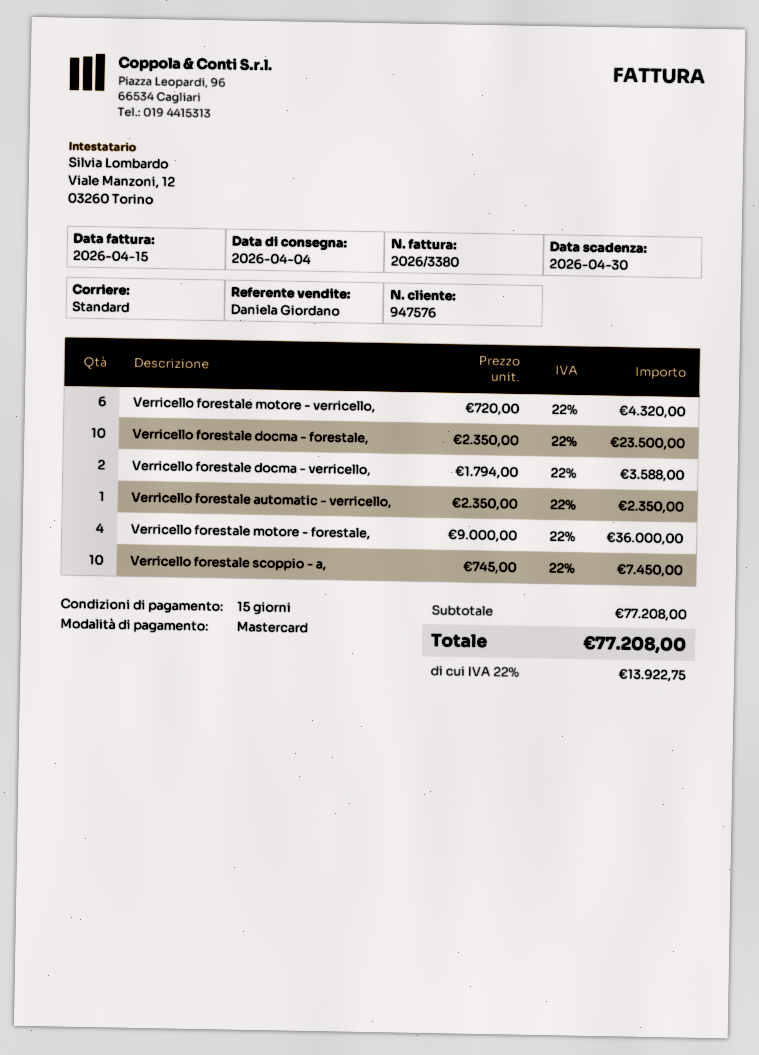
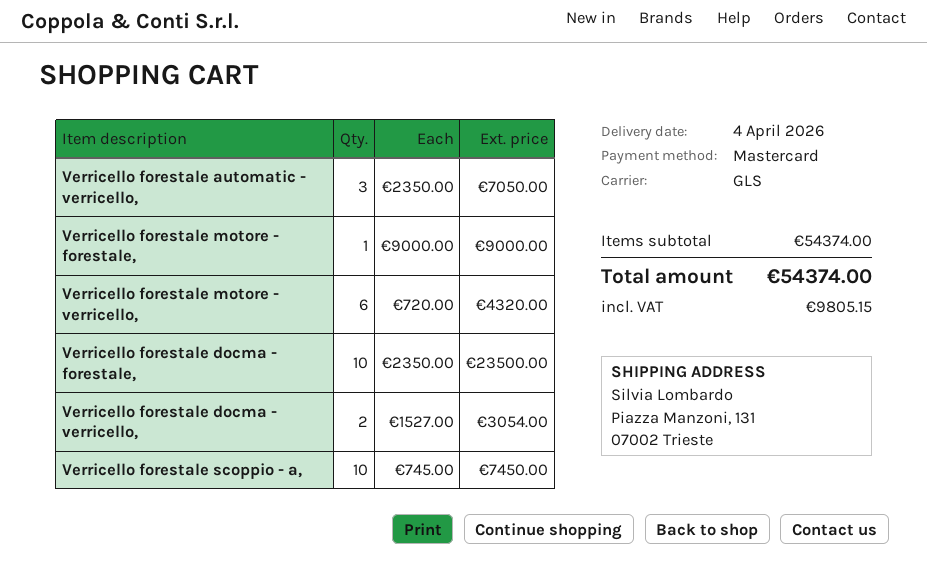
shipping method: standard -> GLS
Verricello forestale docma - verricello,: 2 x 1794.00 = 3588.00 -> 2 x 1527.00 = 3054.00
Verricello forestale automatic - verricello,: 1 x 2350.00 = 2350.00 -> 3 x 2350.00 = 7050.00
Verricello forestale motore - forestale,: 4 x 9000.00 = 36000.00 -> 1 x 9000.00 = 9000.00
subtotal: 77208.00 -> 54374.00
tax: 13922.75 -> 9805.15
total: 77208.00 -> 54374.00

